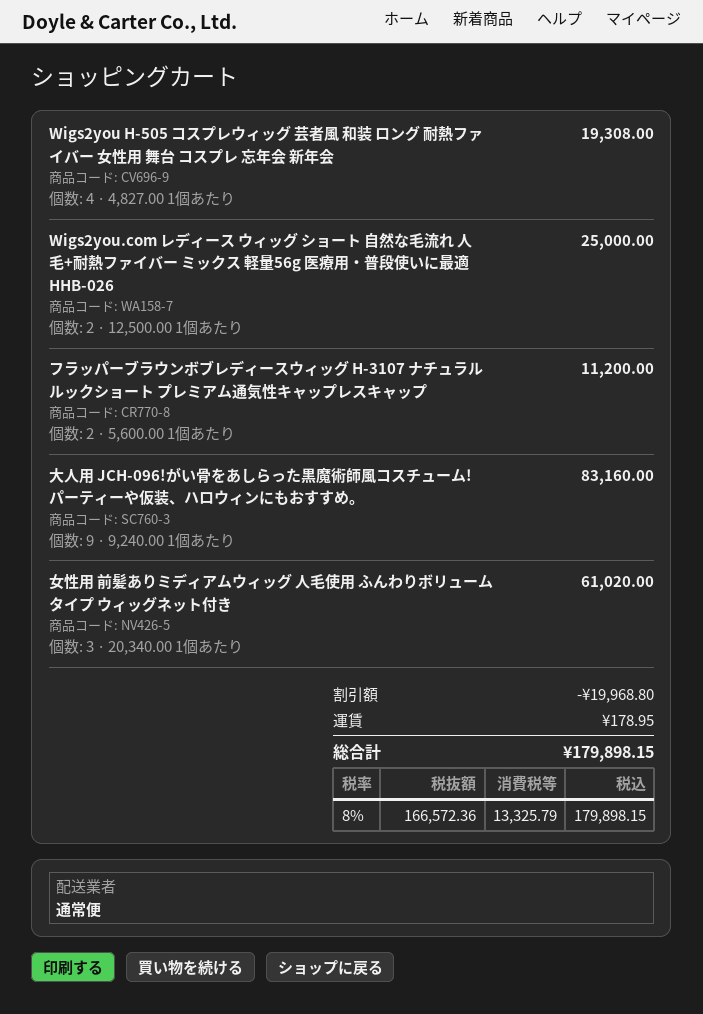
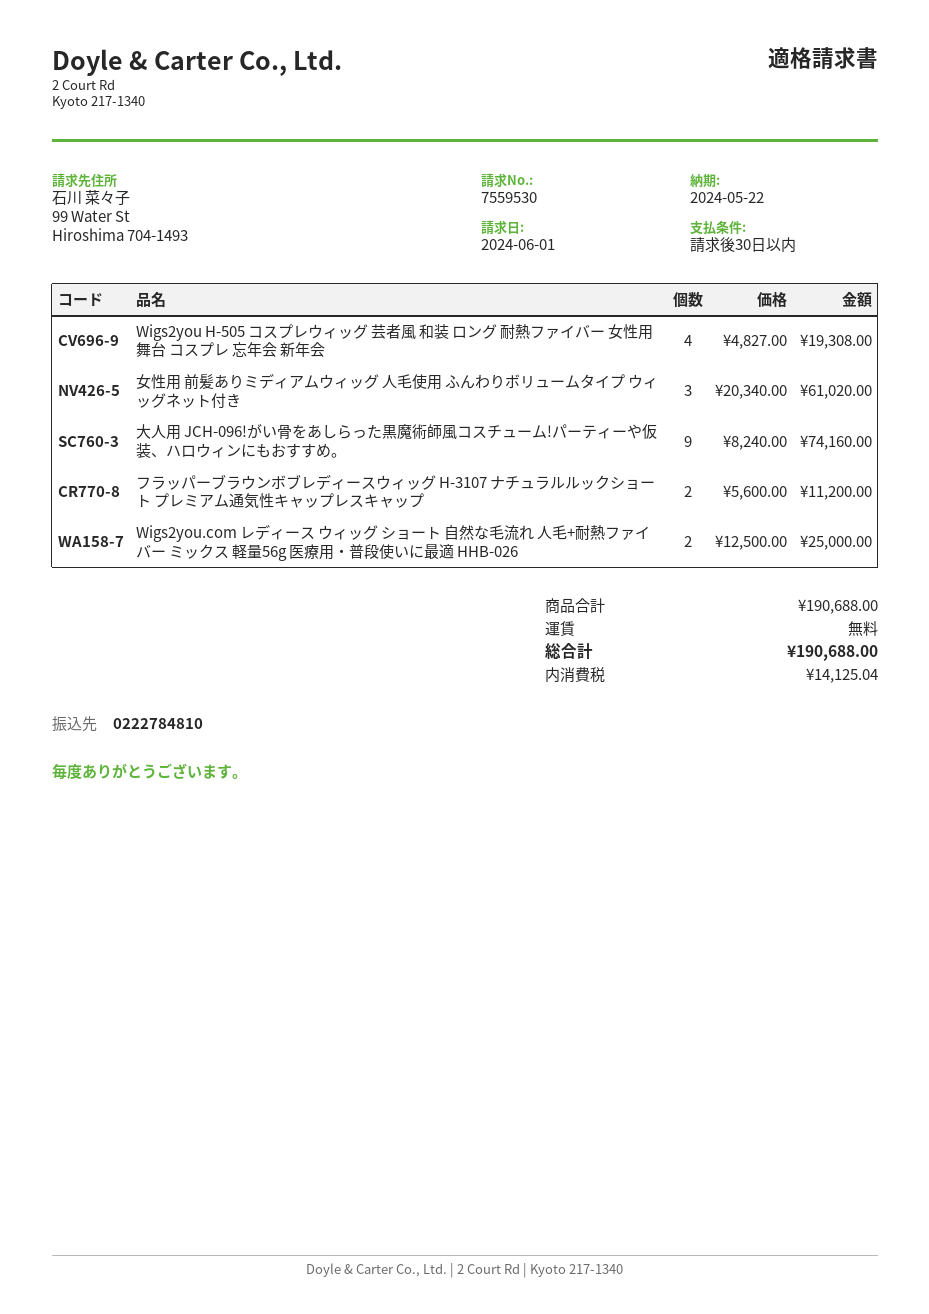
大人用 JCH-096!がい骨をあしらった黒魔術師風コスチューム!パーティーや仮装、ハロウィンにもおすすめ。: 9 x 9240.00 = 83160.00 -> 9 x 8240.00 = 74160.00
discount: 19968.80 -> none
shipping: 178.95 -> 0.00
tax: 13325.79 -> 14125.04
total: 179898.15 -> 190688.00

